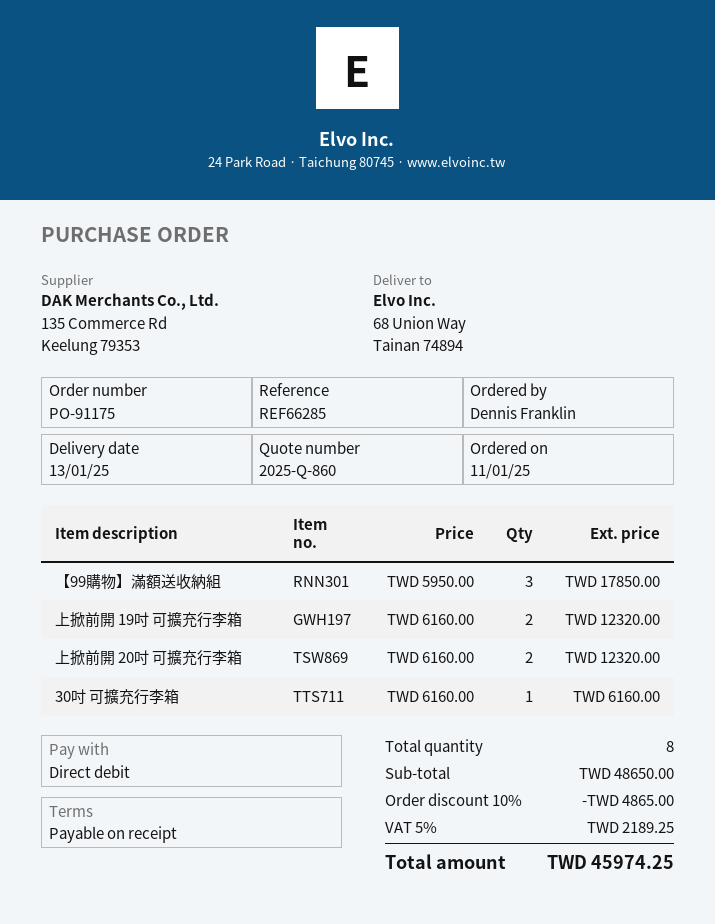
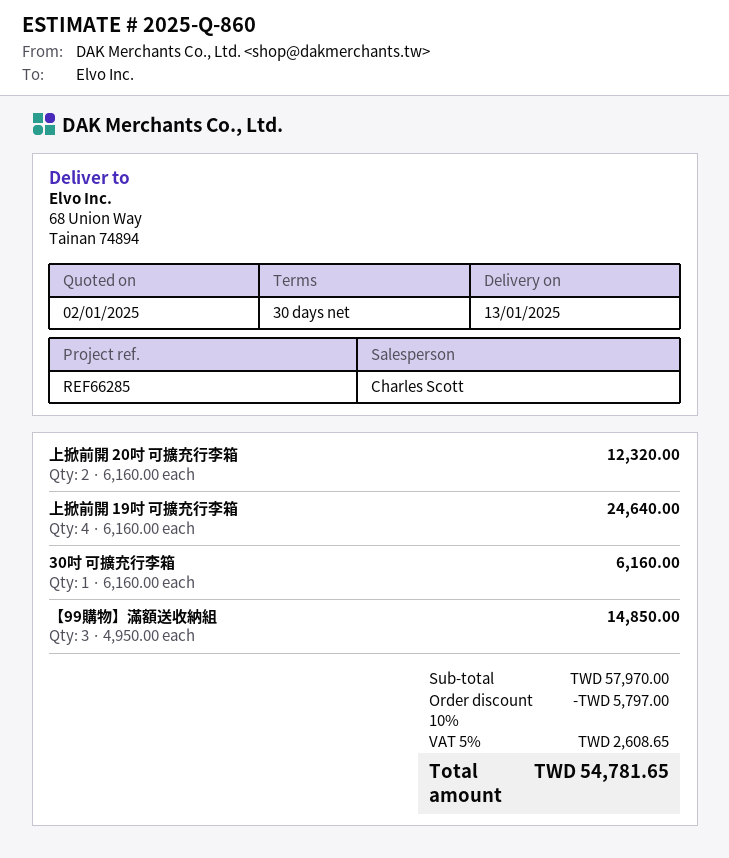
payment terms: on receipt -> 30 days
【99購物】滿額送收納組: 3 x 5950.00 = 17850.00 -> 3 x 4950.00 = 14850.00
上掀前開 19吋 可擴充行李箱: 2 x 6160.00 = 12320.00 -> 4 x 6160.00 = 24640.00
subtotal: 48650.00 -> 57970.00
discount: 10% = 4865.00 -> 10% = 5797.00
tax: 5% = 2189.25 -> 5% = 2608.65
total: 45974.25 -> 54781.65

